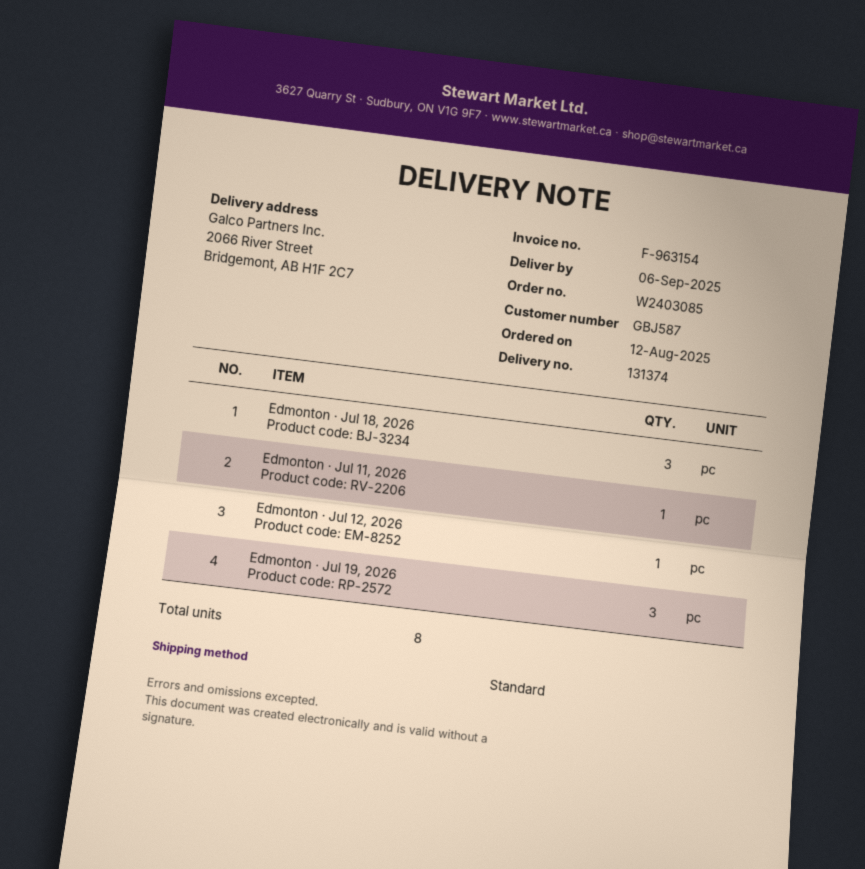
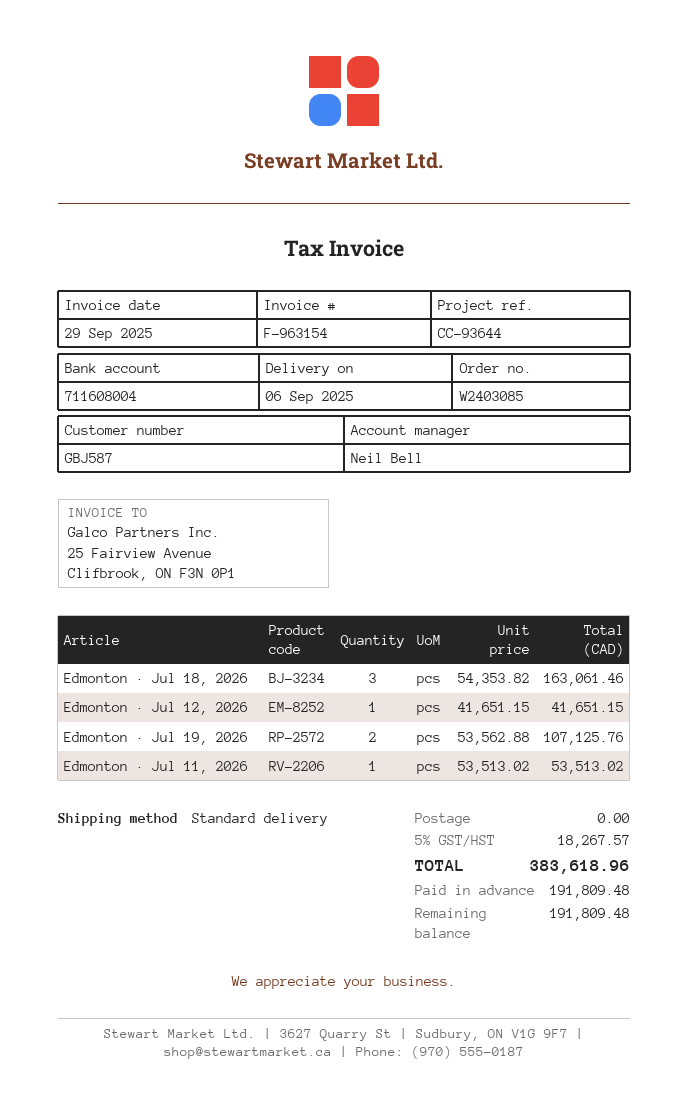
Edmonton · Jul 19, 2026: 3 -> 2

